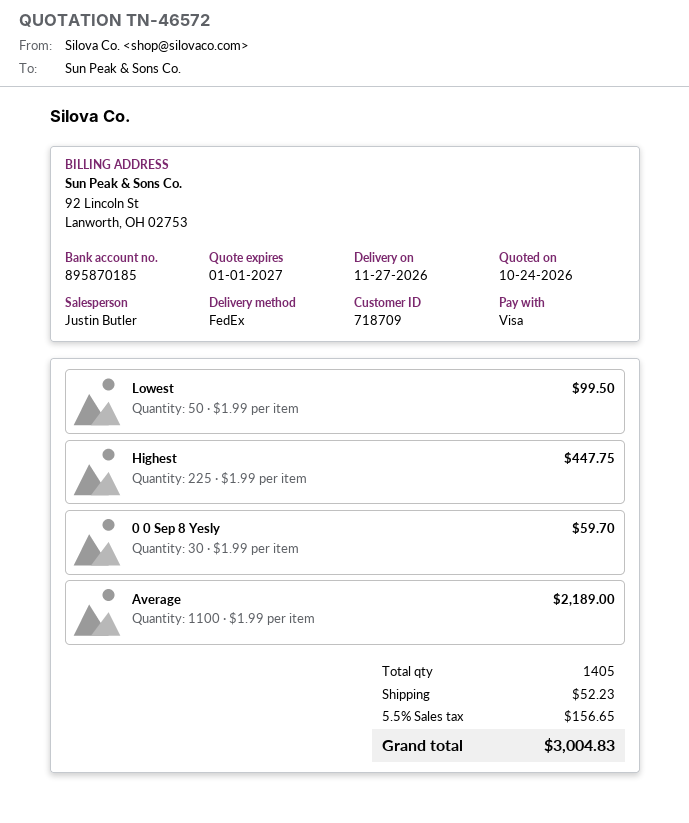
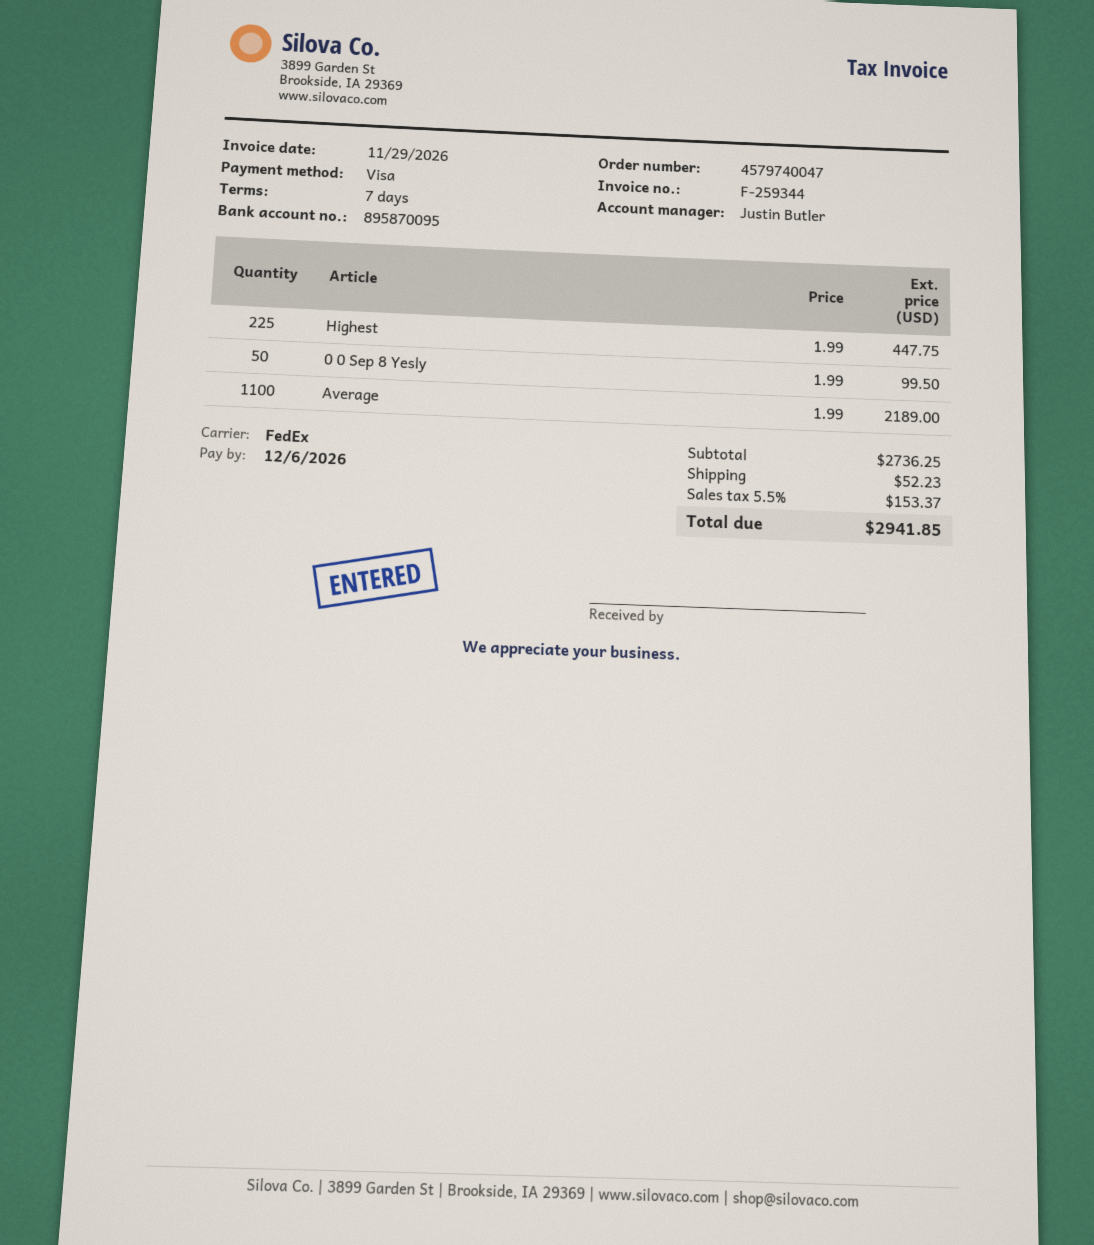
bank account: 895870185 -> 895870095
Lowest: 50 x 1.99 = 99.50 -> none
0 0 Sep 8 Yesly: 30 x 1.99 = 59.70 -> 50 x 1.99 = 99.50
tax: 5.5% = 156.65 -> 5.5% = 153.37
total: 3004.83 -> 2941.85

